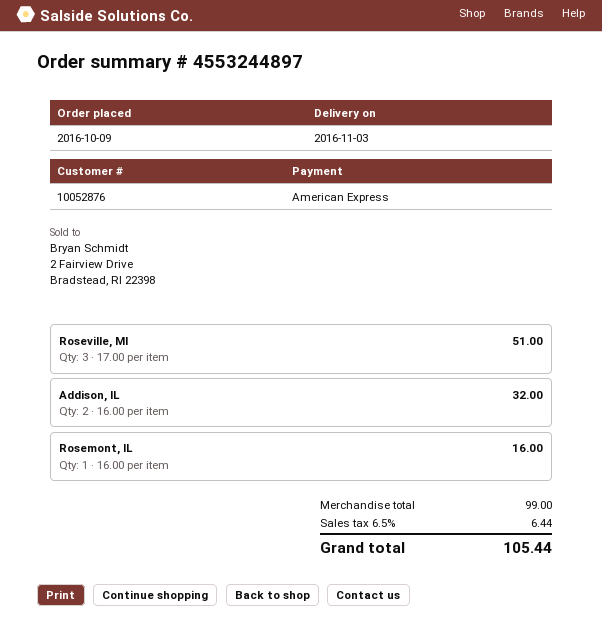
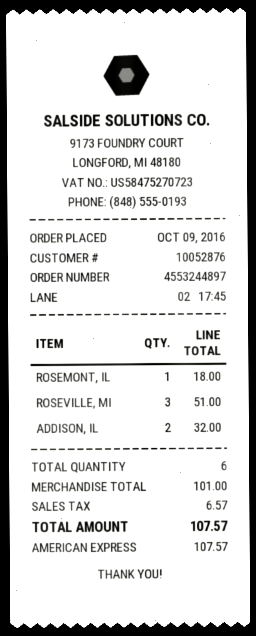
Rosemont, IL: 1 for 16.00 -> 1 for 18.00
subtotal: 99.00 -> 101.00
tax: 6.44 -> 6.57
total: 105.44 -> 107.57

